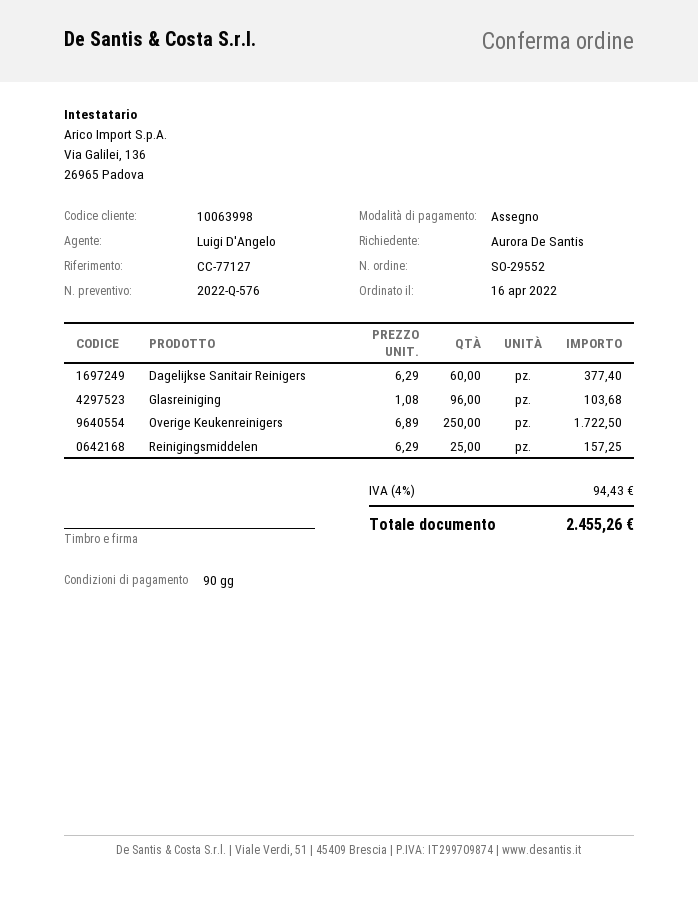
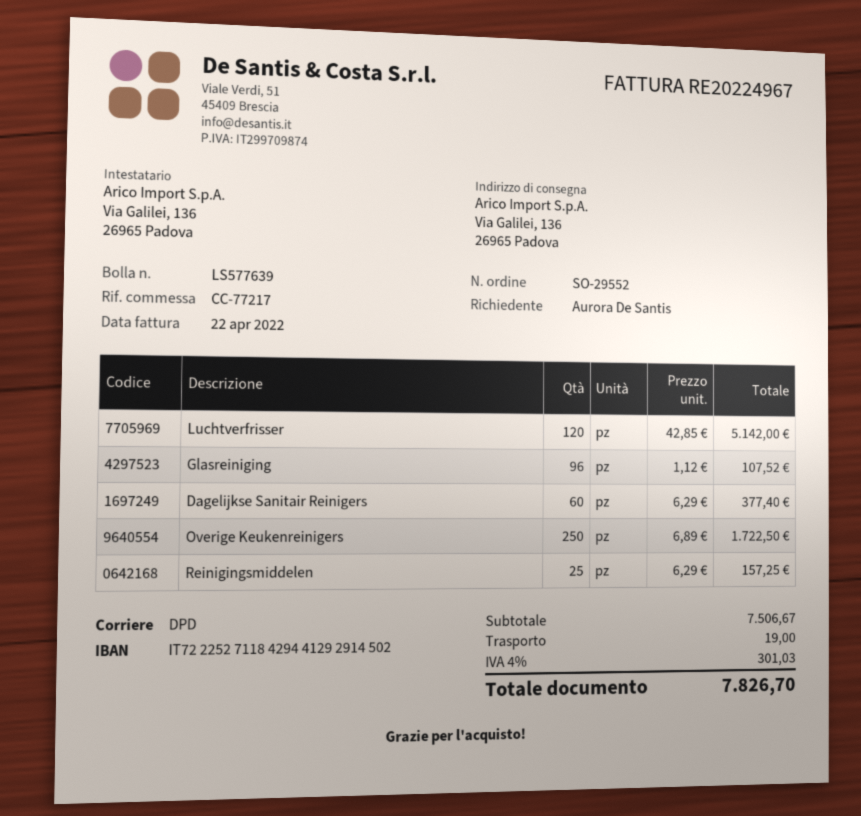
reference: CC-77127 -> CC-77217
Glasreiniging: 96 x 1.08 = 103.68 -> 96 x 1.12 = 107.52
Luchtverfrisser: none -> 120 x 42.85 = 5142.00
shipping: none -> 19.00
tax: 4% = 94.43 -> 4% = 301.03
total: 2455.26 -> 7826.70

